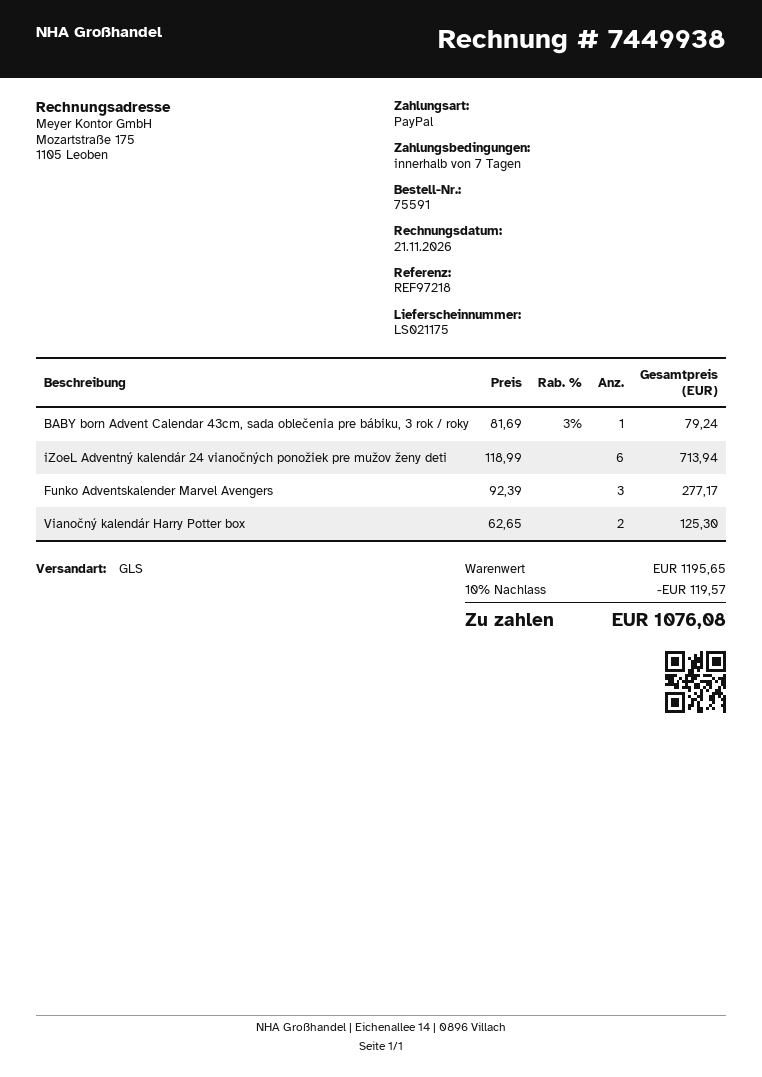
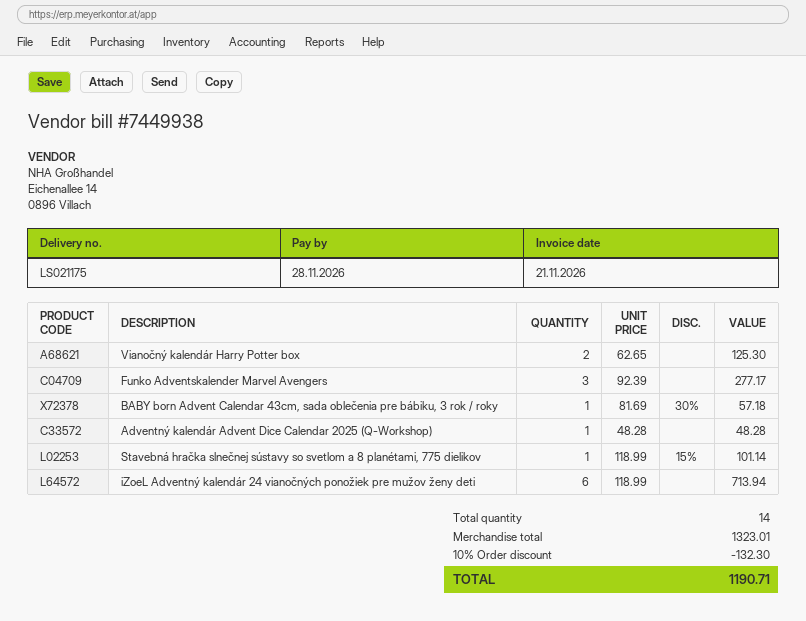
BABY born Advent Calendar 43cm, sada oblečenia pre bábiku, 3 rok / roky: 1 x 81.69 - 3% = 79.24 -> 1 x 81.69 - 30% = 57.18
Adventný kalendár Advent Dice Calendar 2025 (Q-Workshop): none -> 1 x 48.28 = 48.28
Stavebná hračka slnečnej sústavy so svetlom a 8 planétami, 775 dielikov: none -> 1 x 118.99 - 15% = 101.14
subtotal: 1195.65 -> 1323.01
discount: 10% = 119.57 -> 10% = 132.30
total: 1076.08 -> 1190.71

